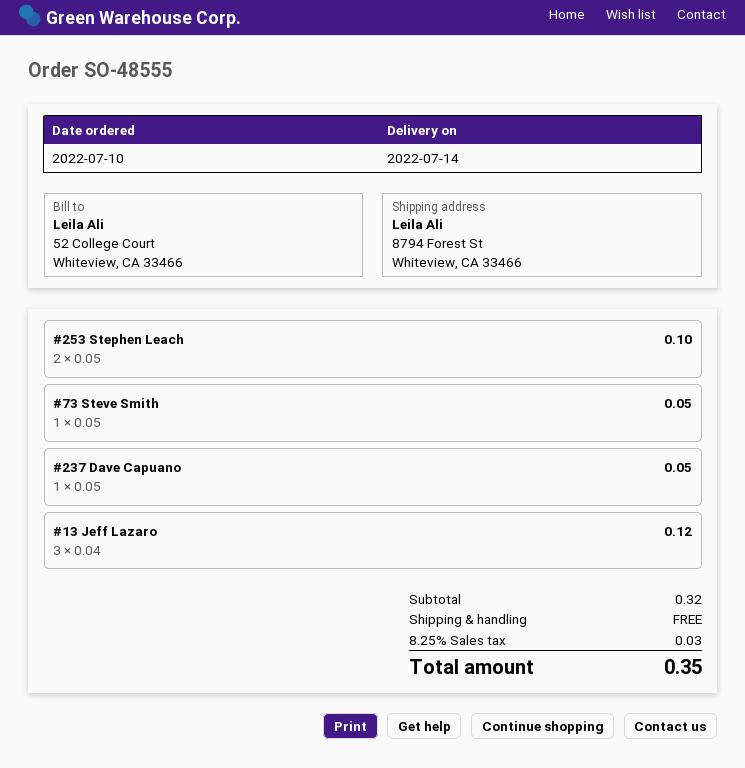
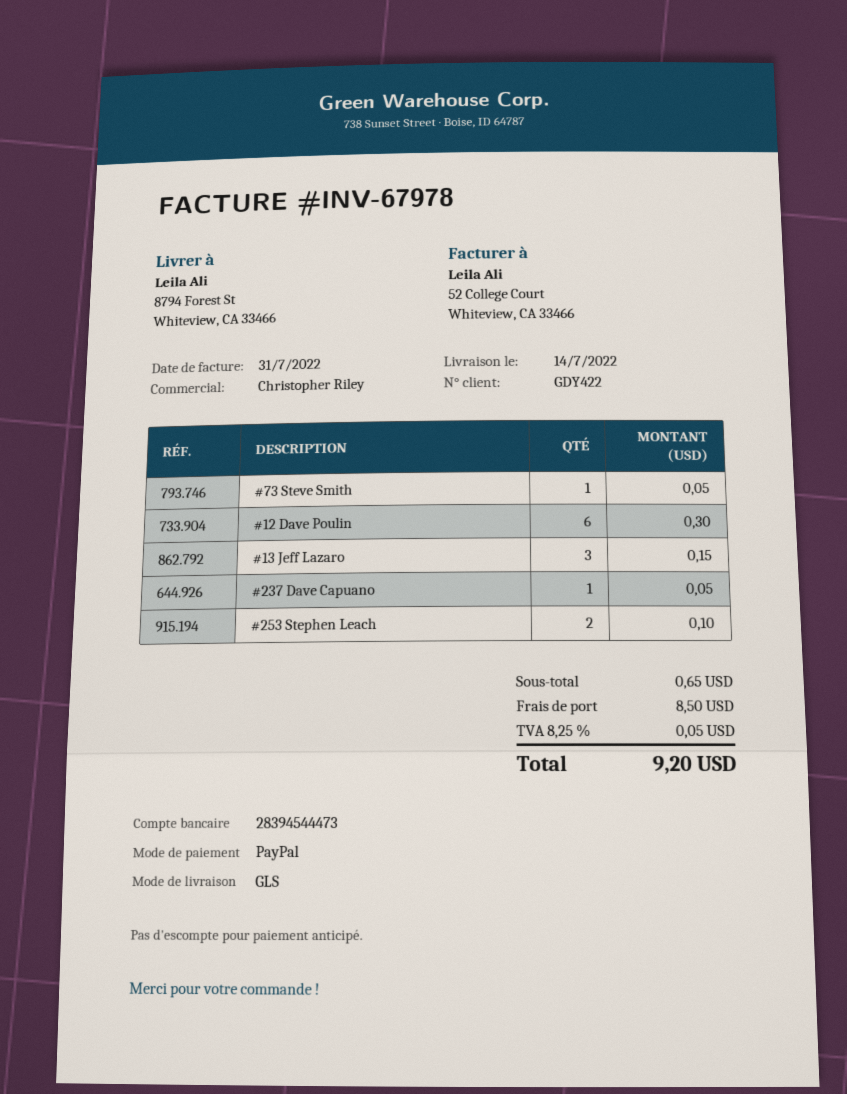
#13 Jeff Lazaro: 3 for 0.12 -> 3 for 0.15
#12 Dave Poulin: none -> 6 for 0.30
subtotal: 0.32 -> 0.65
shipping: 0.00 -> 8.50
tax: 8.25% = 0.03 -> 8.25% = 0.05
total: 0.35 -> 9.20

